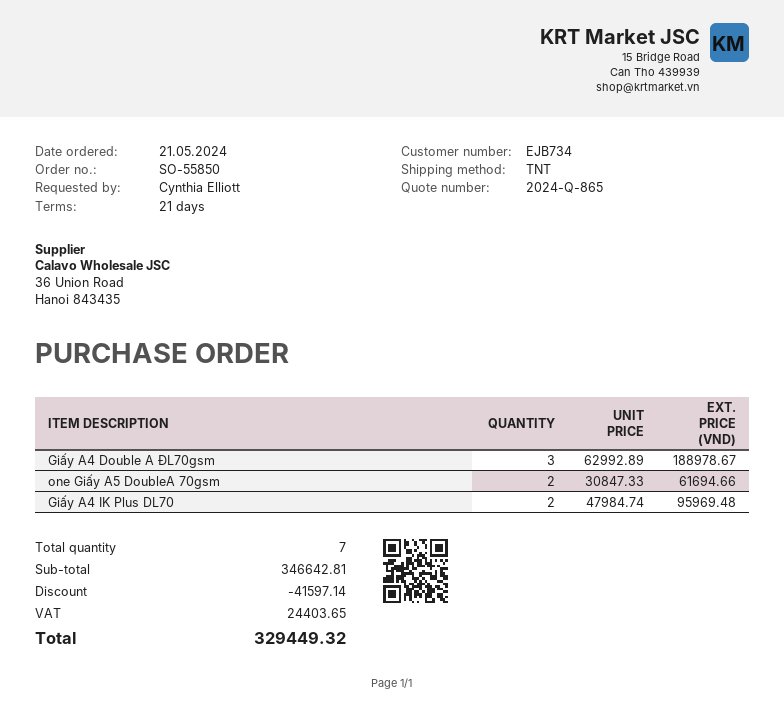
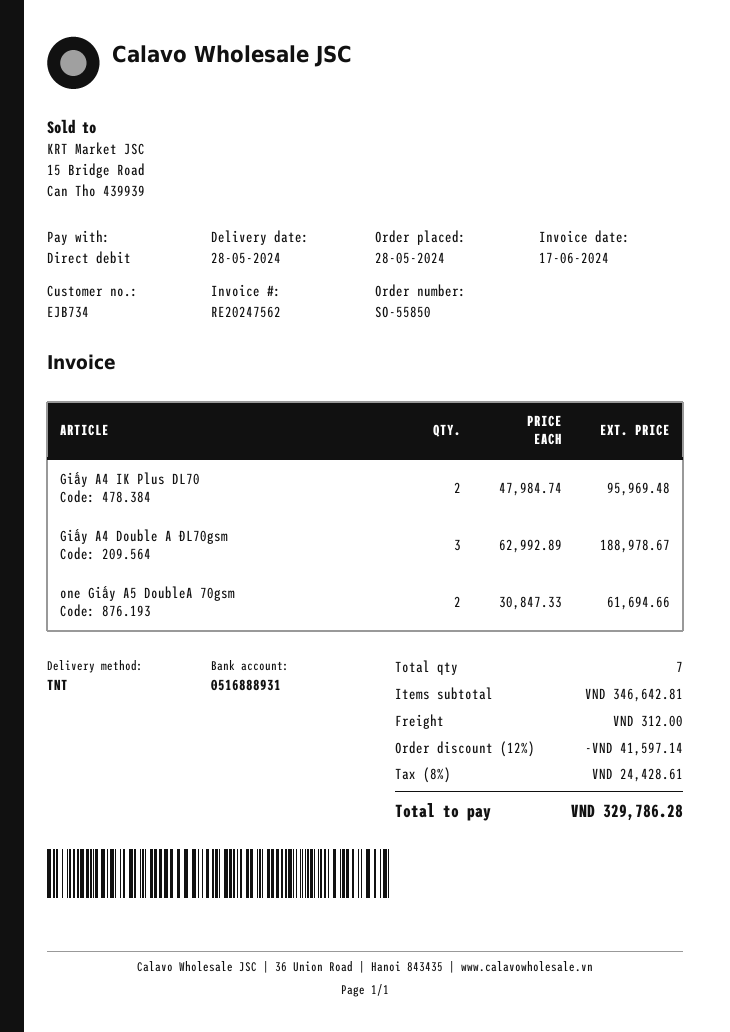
order date: 2024-05-21 -> 2024-05-28
shipping: none -> 312.00
tax: 24403.65 -> 24428.61
total: 329449.32 -> 329786.28

